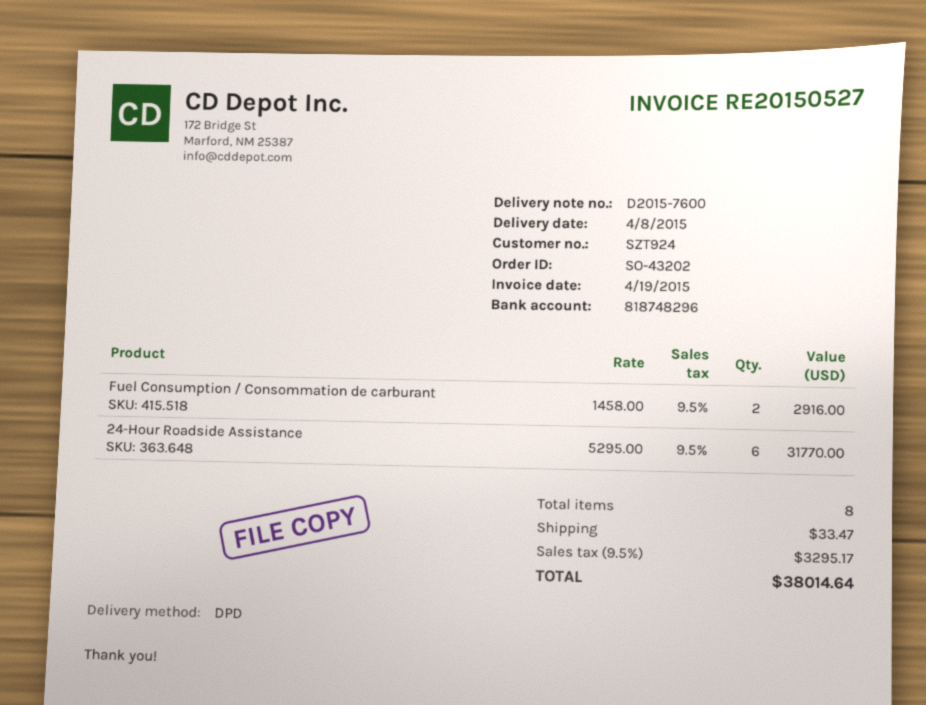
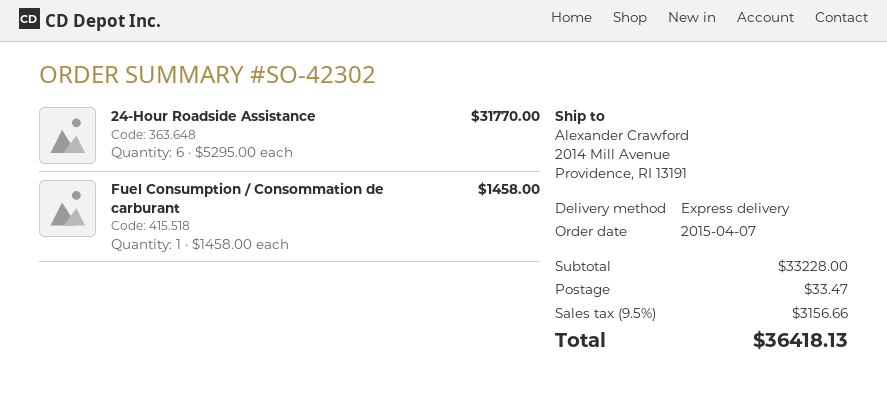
order number: SO-43202 -> SO-42302
shipping method: DPD -> express
Fuel Consumption / Consommation de carburant: 2 x 1458.00 = 2916.00 -> 1 x 1458.00 = 1458.00
tax: 9.5% = 3295.17 -> 9.5% = 3156.66
total: 38014.64 -> 36418.13

